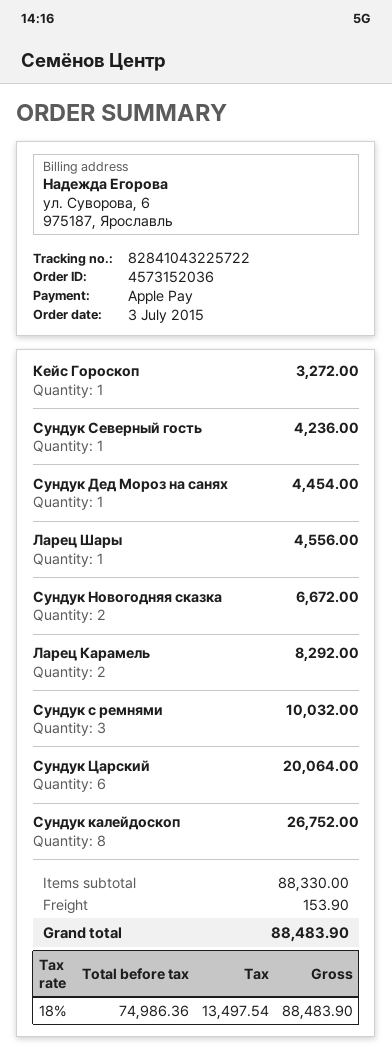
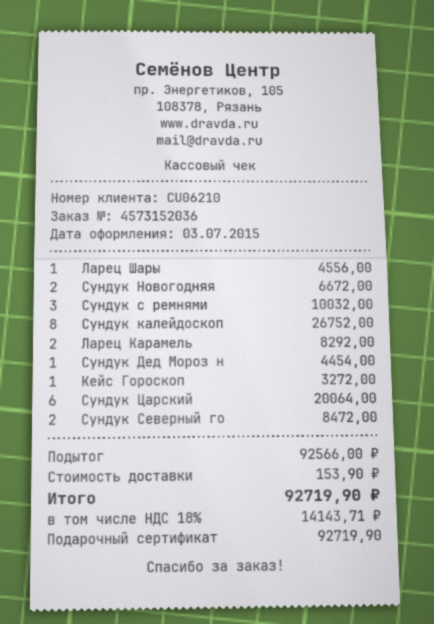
payment method: Apple Pay -> gift card
Сундук Северный гость: 1 for 4236.00 -> 2 for 8472.00
subtotal: 88330.00 -> 92566.00
tax: 18% = 13497.54 -> 18% = 14143.71
total: 88483.90 -> 92719.90

